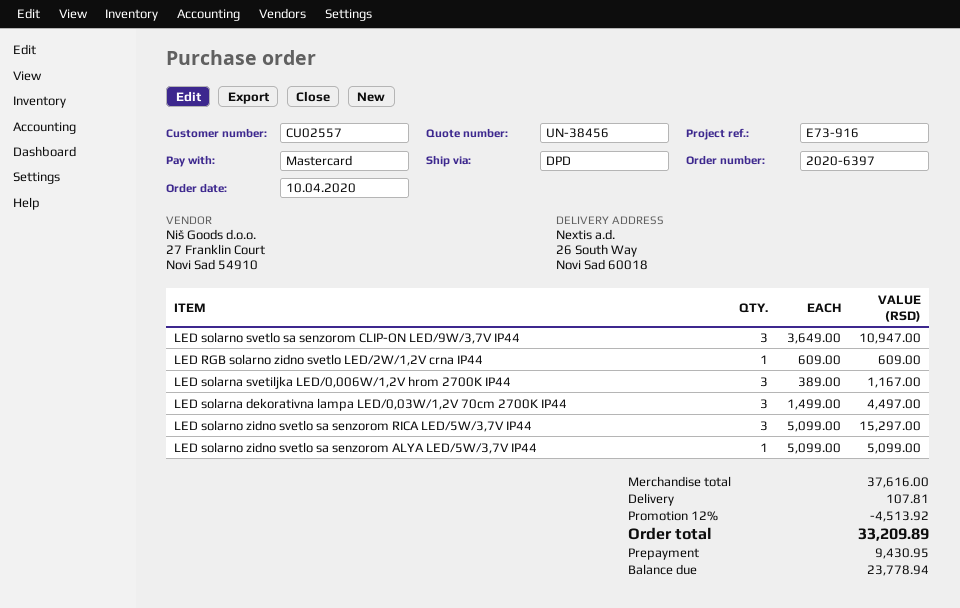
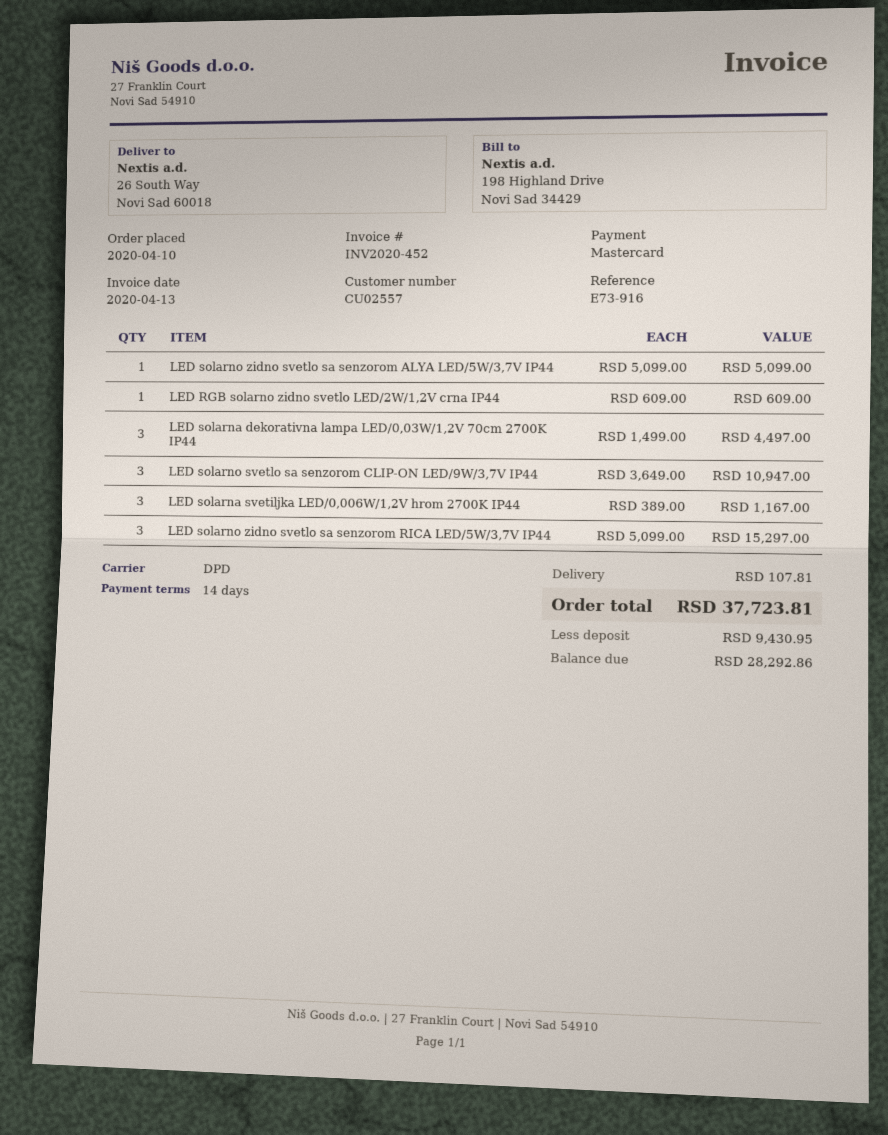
discount: 12% = 4513.92 -> none
total: 33209.89 -> 37723.81
balance: 23778.94 -> 28292.86

